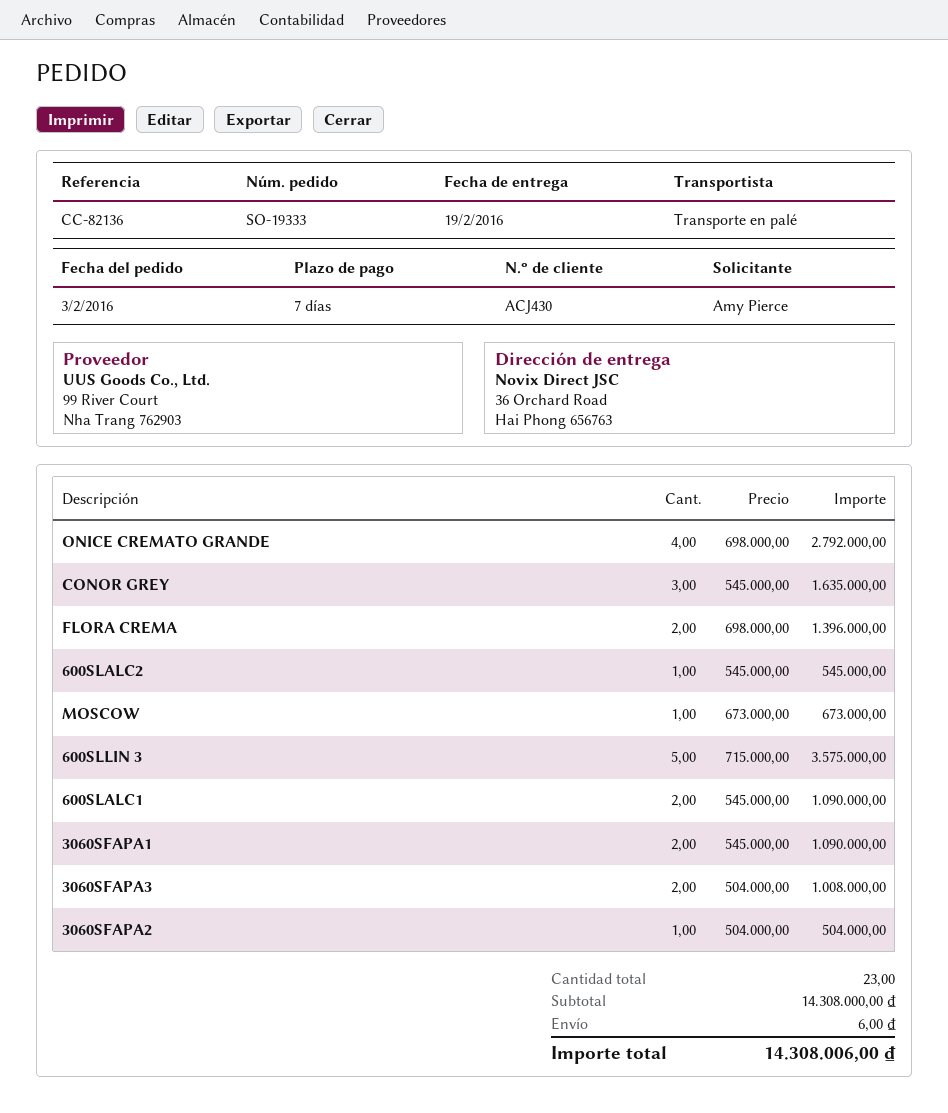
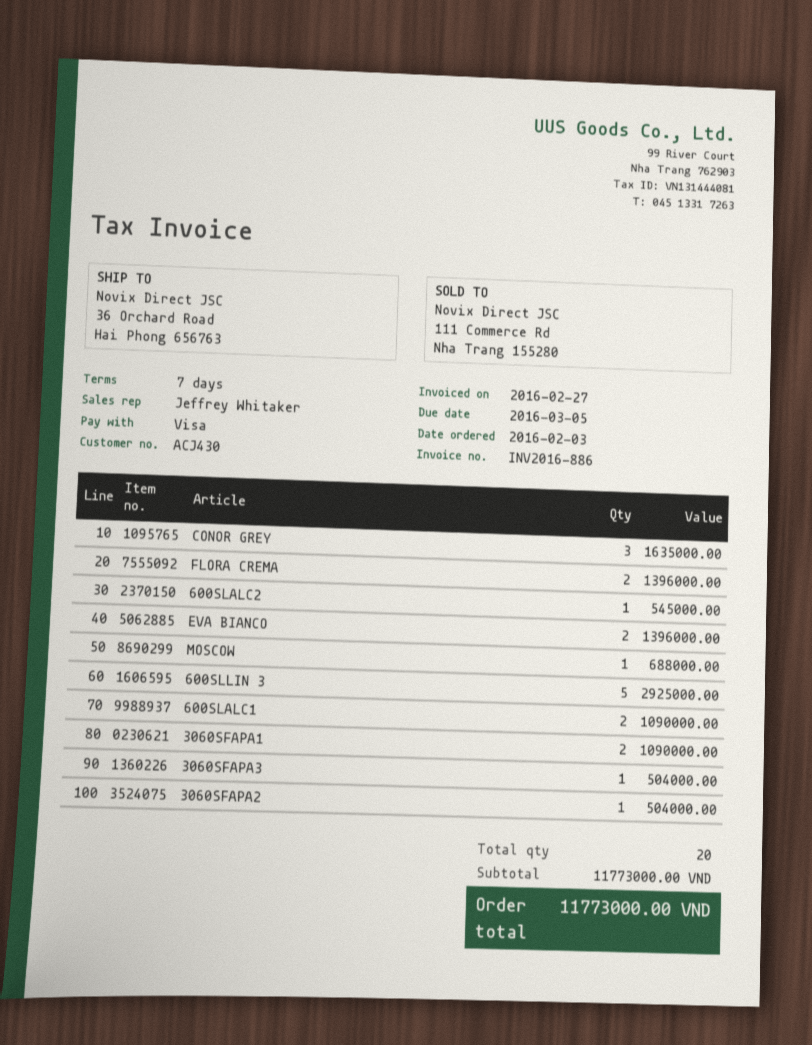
ONICE CREMATO GRANDE: 4 for 2792000.00 -> none
MOSCOW: 1 for 673000.00 -> 1 for 688000.00
600SLLIN 3: 5 for 3575000.00 -> 5 for 2925000.00
3060SFAPA3: 2 for 1008000.00 -> 1 for 504000.00
EVA BIANCO: none -> 2 for 1396000.00
total quantity: 23 -> 20
subtotal: 14308000.00 -> 11773000.00
shipping: 6.00 -> none
total: 14308006.00 -> 11773000.00

